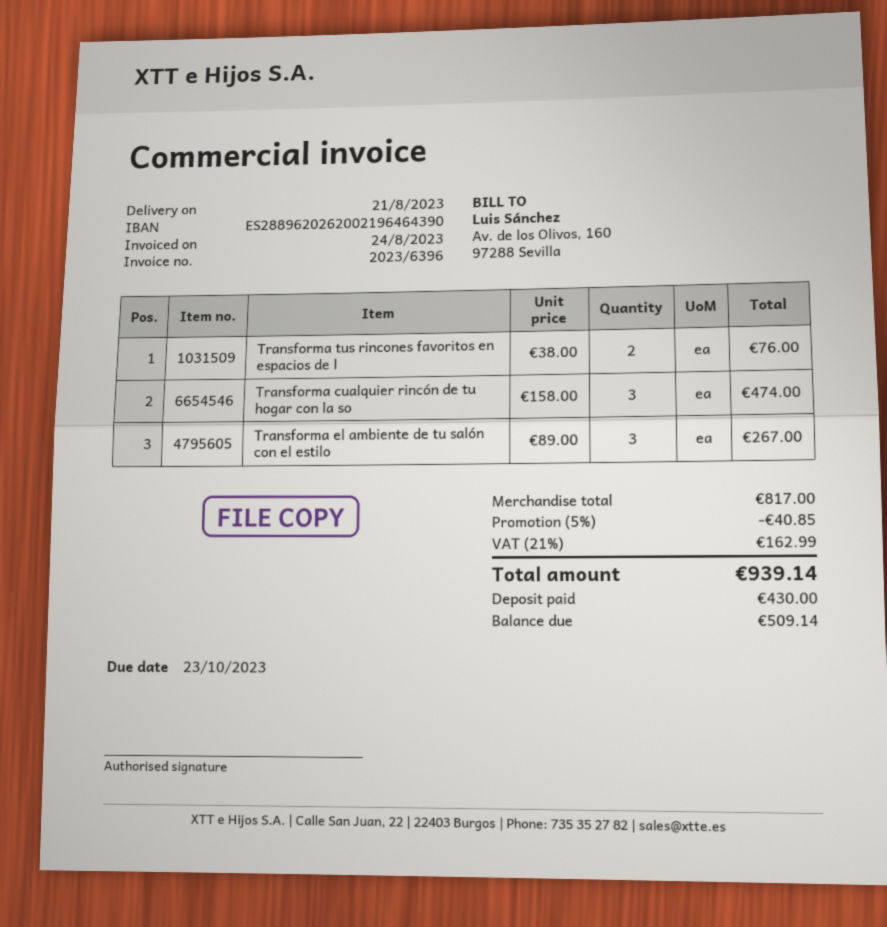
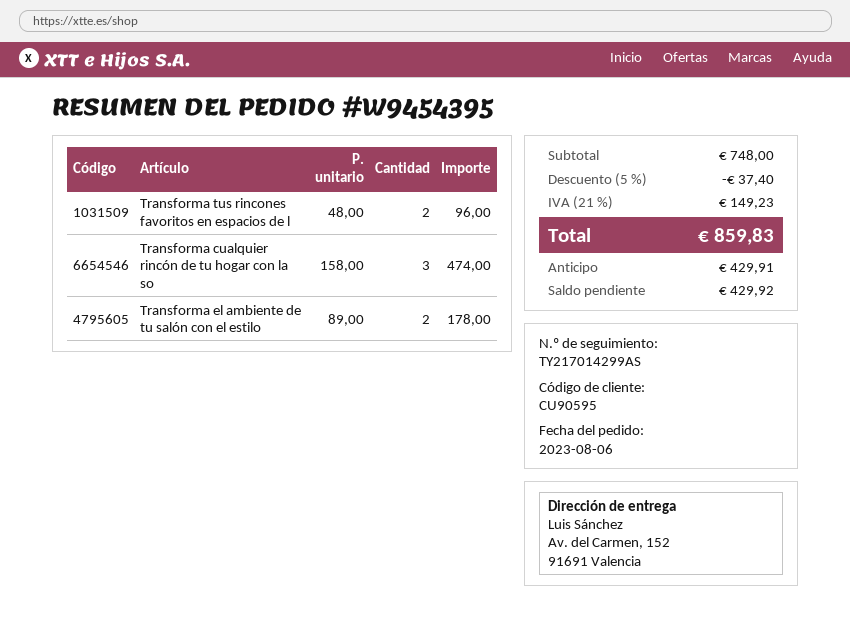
Transforma tus rincones favoritos en espacios de l: 2 x 38.00 = 76.00 -> 2 x 48.00 = 96.00
Transforma el ambiente de tu salón con el estilo: 3 x 89.00 = 267.00 -> 2 x 89.00 = 178.00
subtotal: 817.00 -> 748.00
discount: 5% = 40.85 -> 5% = 37.40
tax: 21% = 162.99 -> 21% = 149.23
total: 939.14 -> 859.83
deposit: 430.00 -> 429.91
balance: 509.14 -> 429.92

